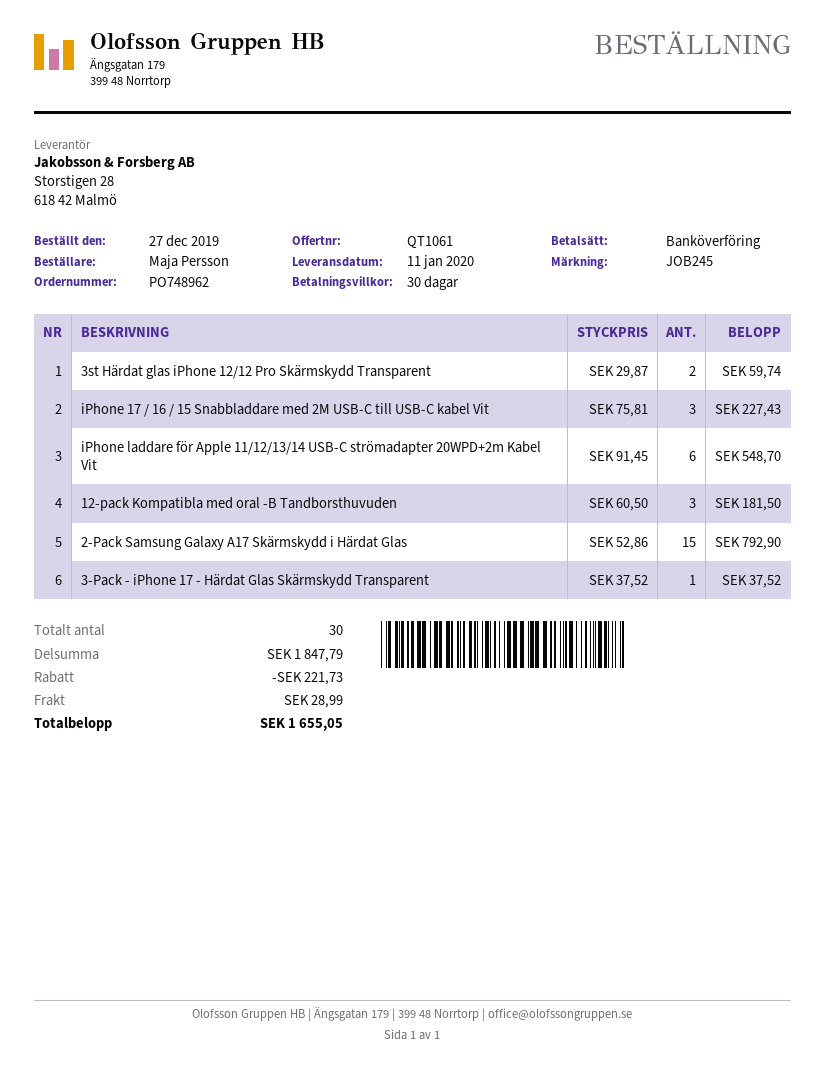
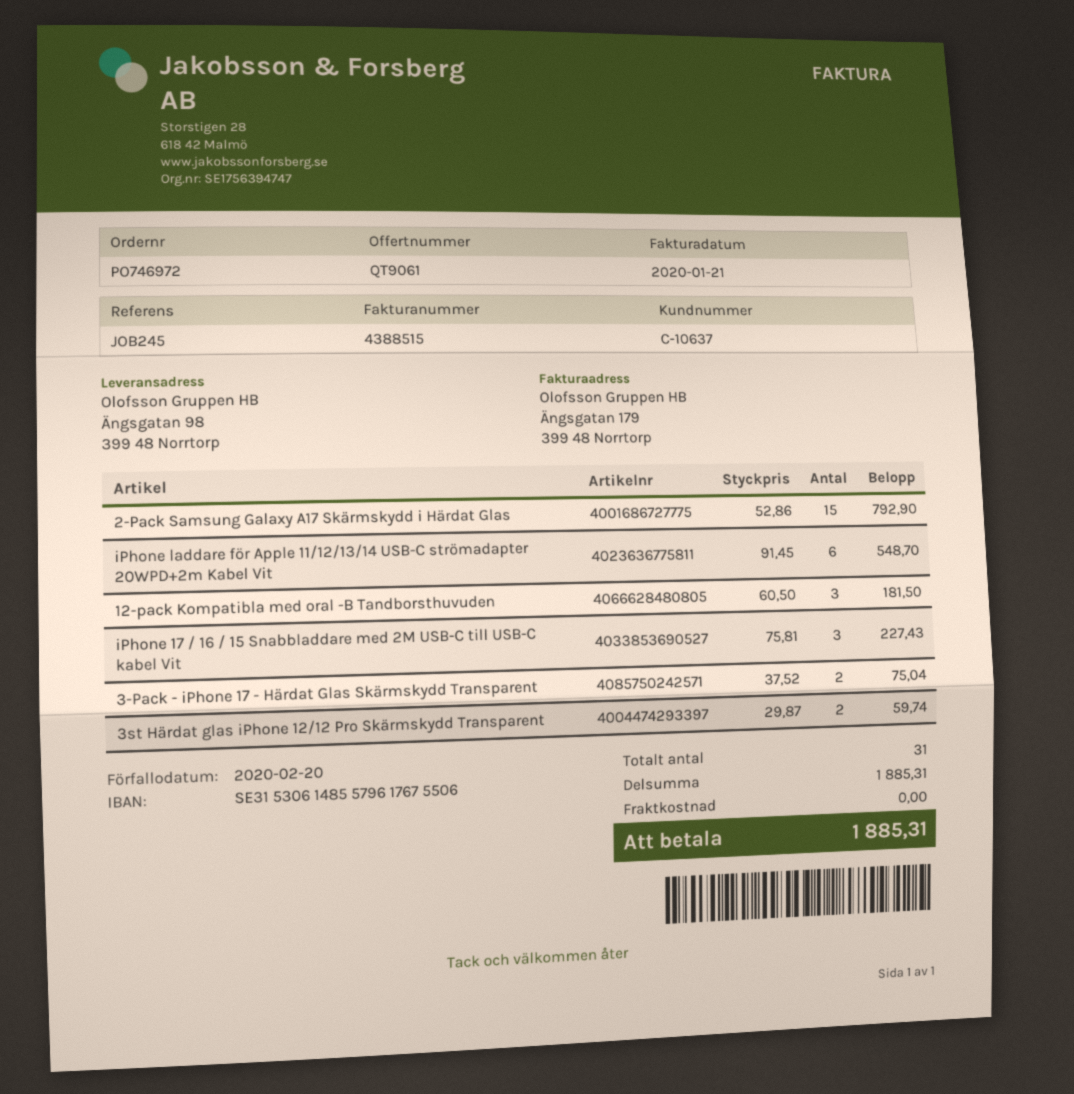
quote number: QT1061 -> QT9061
order number: PO748962 -> PO746972
3-Pack - iPhone 17 - Härdat Glas Skärmskydd Transparent: 1 x 37.52 = 37.52 -> 2 x 37.52 = 75.04
total quantity: 30 -> 31
subtotal: 1847.79 -> 1885.31
discount: 221.73 -> none
shipping: 28.99 -> 0.00
total: 1655.05 -> 1885.31

